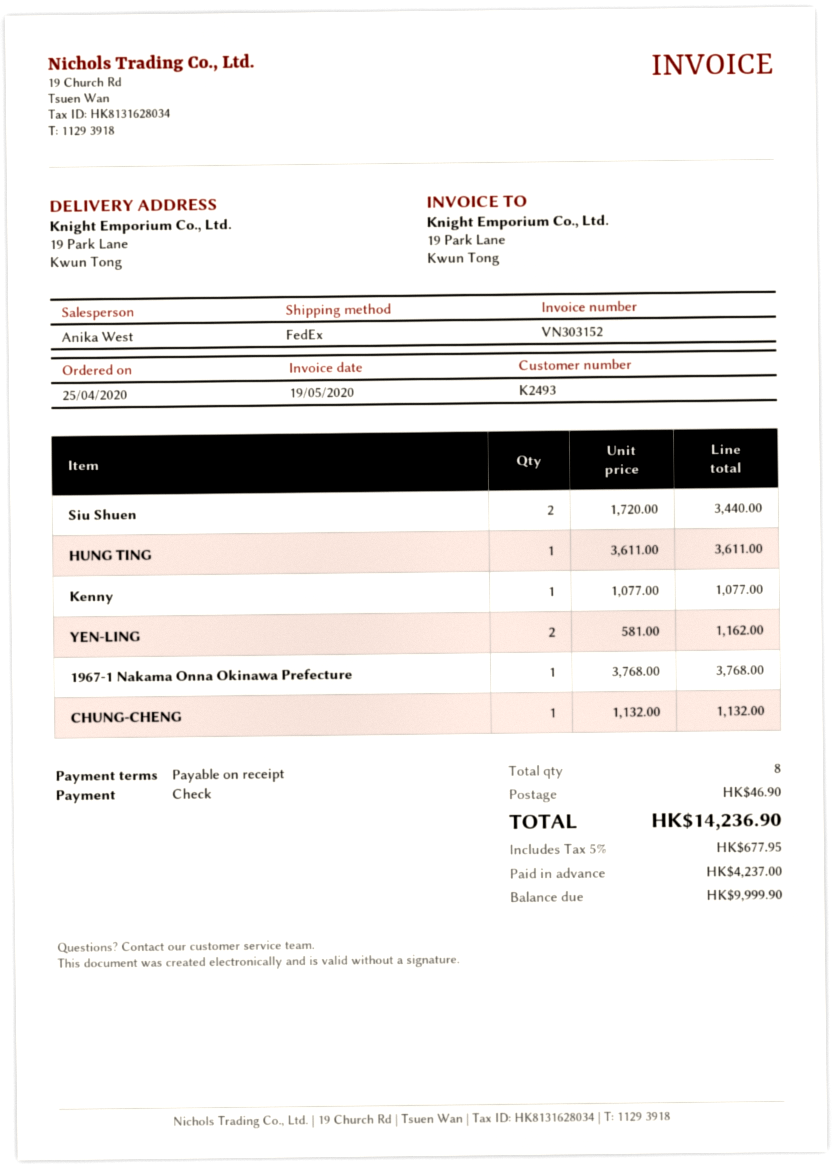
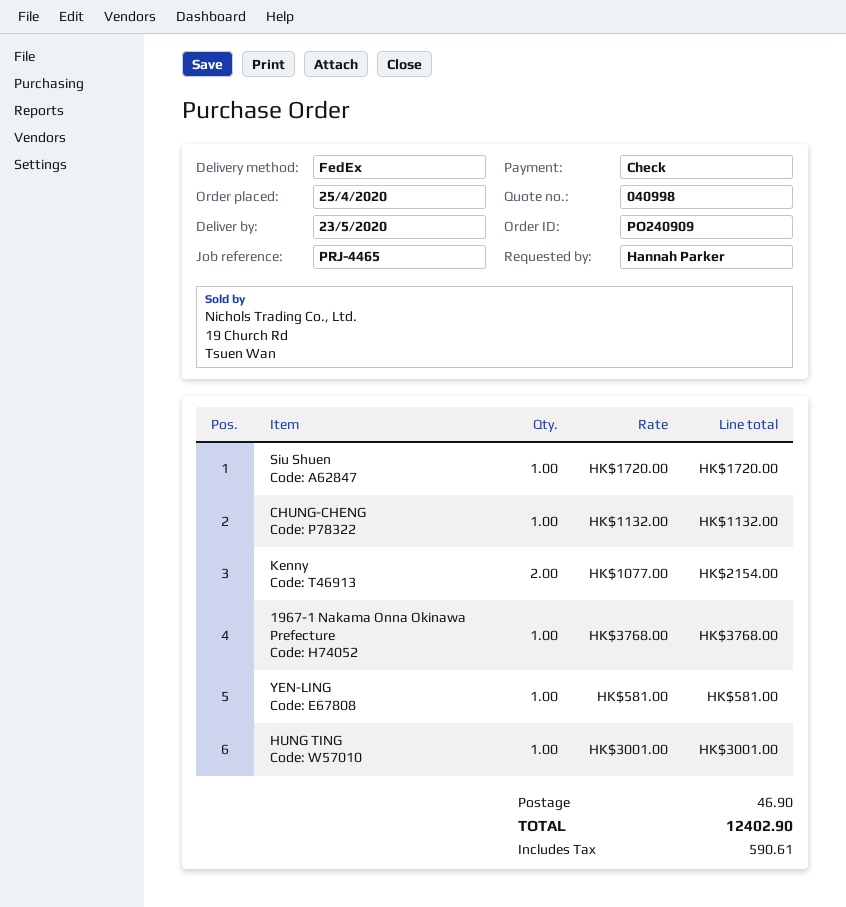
Siu Shuen: 2 x 1720.00 = 3440.00 -> 1 x 1720.00 = 1720.00
HUNG TING: 1 x 3611.00 = 3611.00 -> 1 x 3001.00 = 3001.00
Kenny: 1 x 1077.00 = 1077.00 -> 2 x 1077.00 = 2154.00
YEN-LING: 2 x 581.00 = 1162.00 -> 1 x 581.00 = 581.00
tax: 677.95 -> 590.61
total: 14236.90 -> 12402.90

